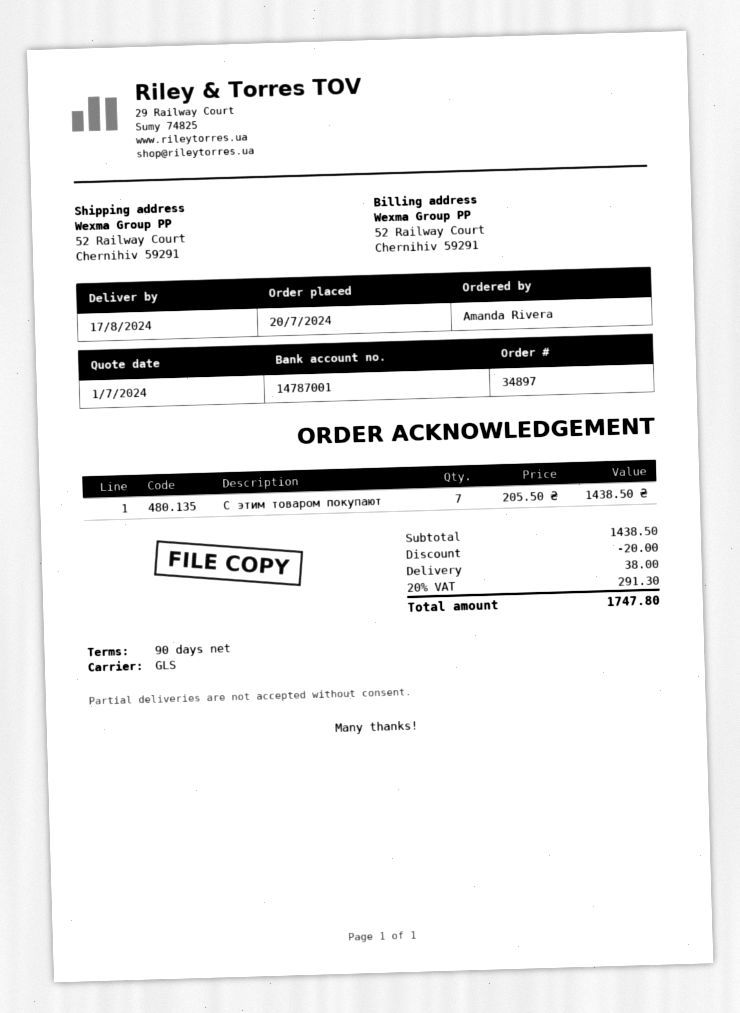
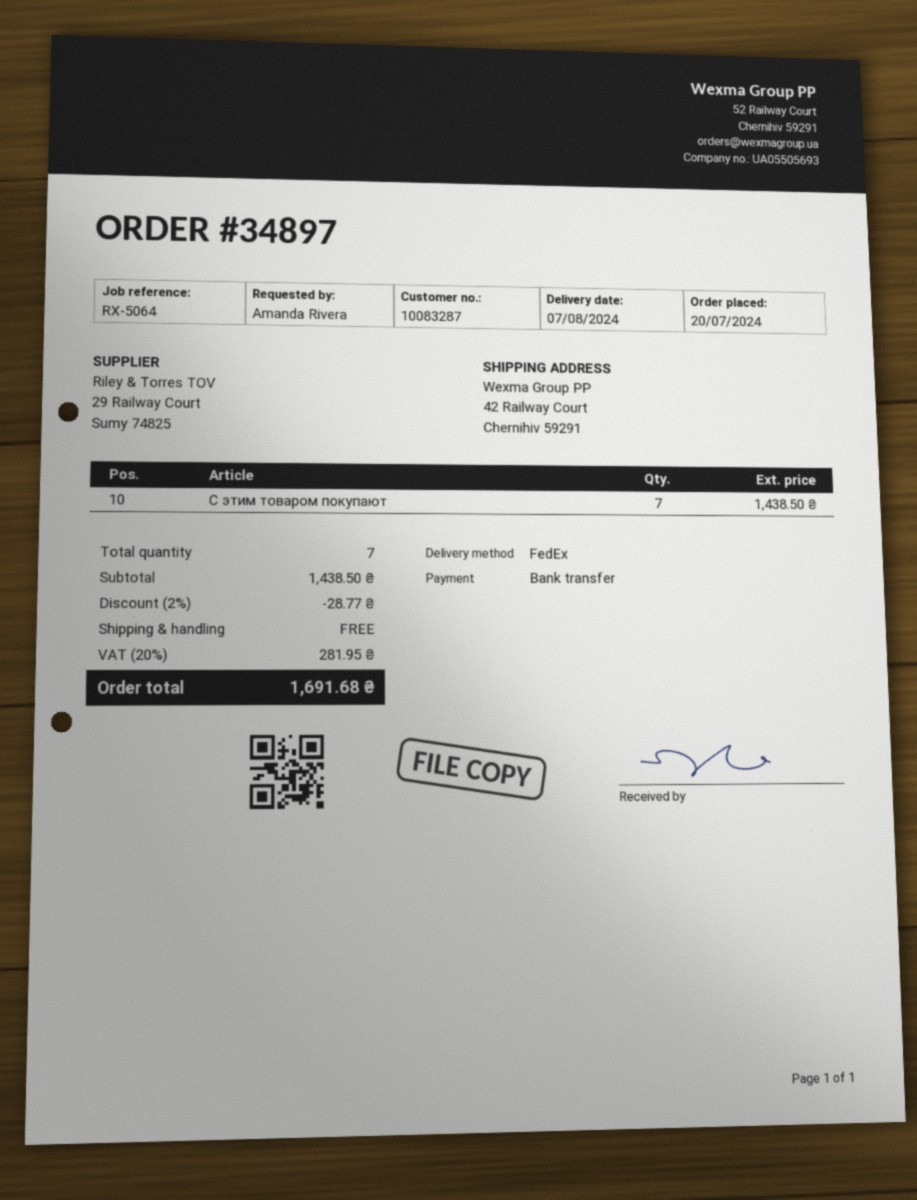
delivery date: 2024-08-17 -> 2024-08-07
shipping method: GLS -> FedEx
ship to: 52 Railway Court, Chernihiv 59291 -> 42 Railway Court, Chernihiv 59291
discount: 20.00 -> 28.77
shipping: 38.00 -> 0.00
tax: 20% = 291.30 -> 20% = 281.95
total: 1747.80 -> 1691.68

